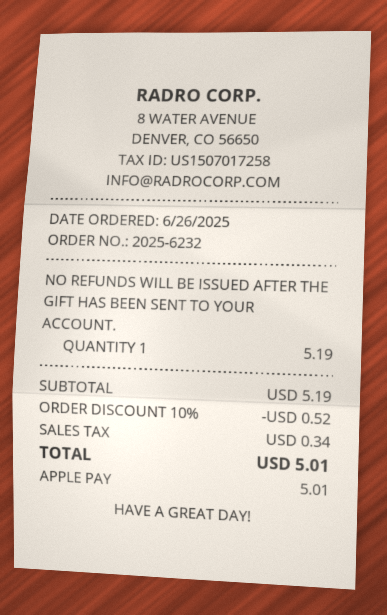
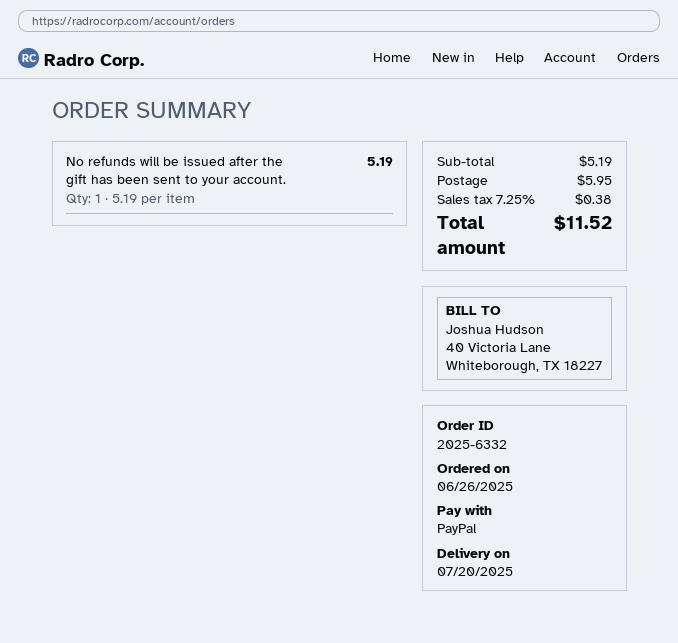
order number: 2025-6232 -> 2025-6332
payment method: Apple Pay -> PayPal
discount: 10% = 0.52 -> none
shipping: none -> 5.95
tax: 0.34 -> 0.38
total: 5.01 -> 11.52

